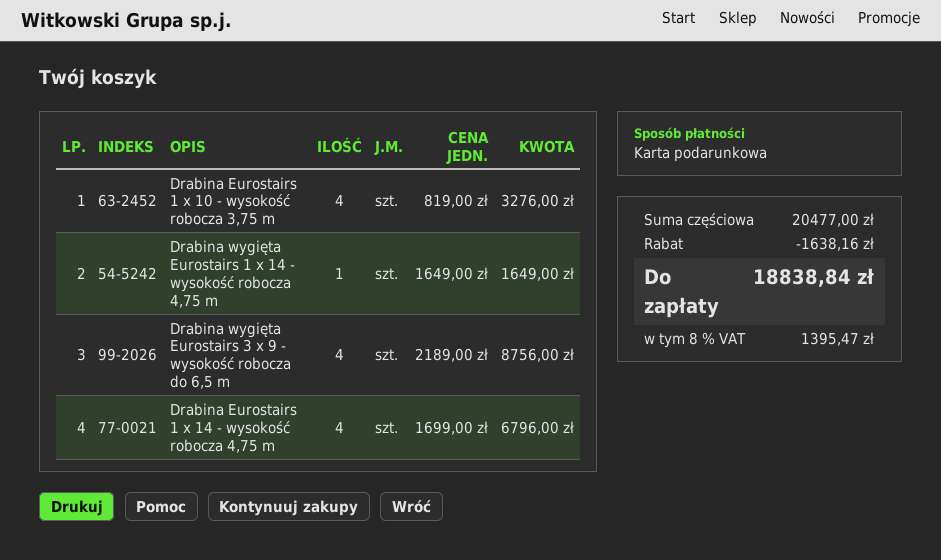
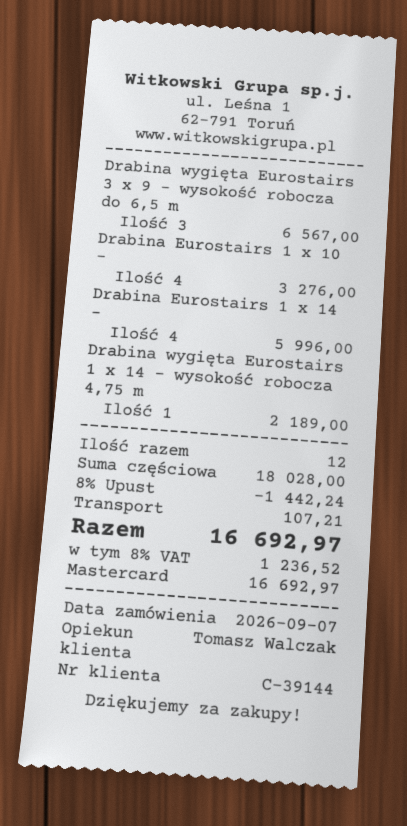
payment method: gift card -> Mastercard
Drabina wygięta Eurostairs 1 x 14 - wysokość robocza 4,75 m: 1 for 1649.00 -> 1 for 2189.00
Drabina wygięta Eurostairs 3 x 9 - wysokość robocza do 6,5 m: 4 for 8756.00 -> 3 for 6567.00
Drabina Eurostairs 1 x 14 - wysokość robocza 4,75 m: 4 for 6796.00 -> 4 for 5996.00
subtotal: 20477.00 -> 18028.00
discount: 1638.16 -> 1442.24
shipping: none -> 107.21
tax: 8% = 1395.47 -> 8% = 1236.52
total: 18838.84 -> 16692.97

